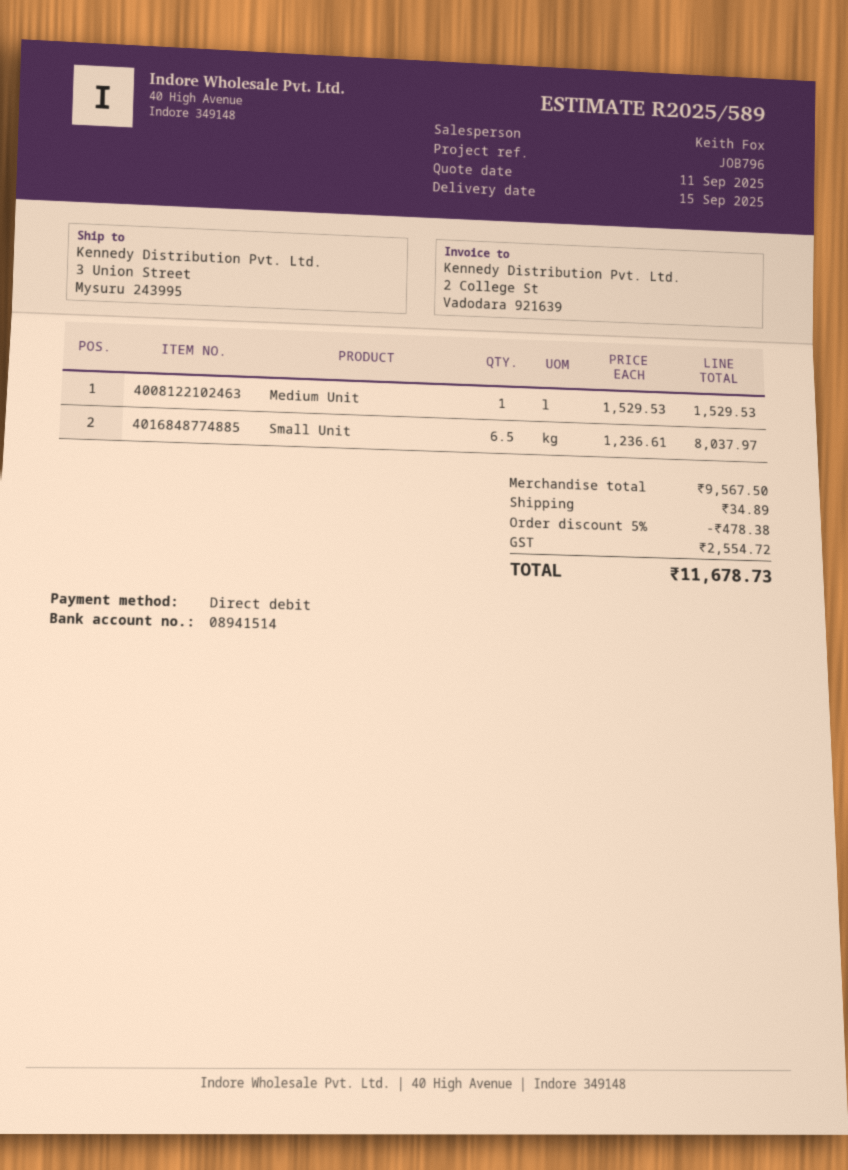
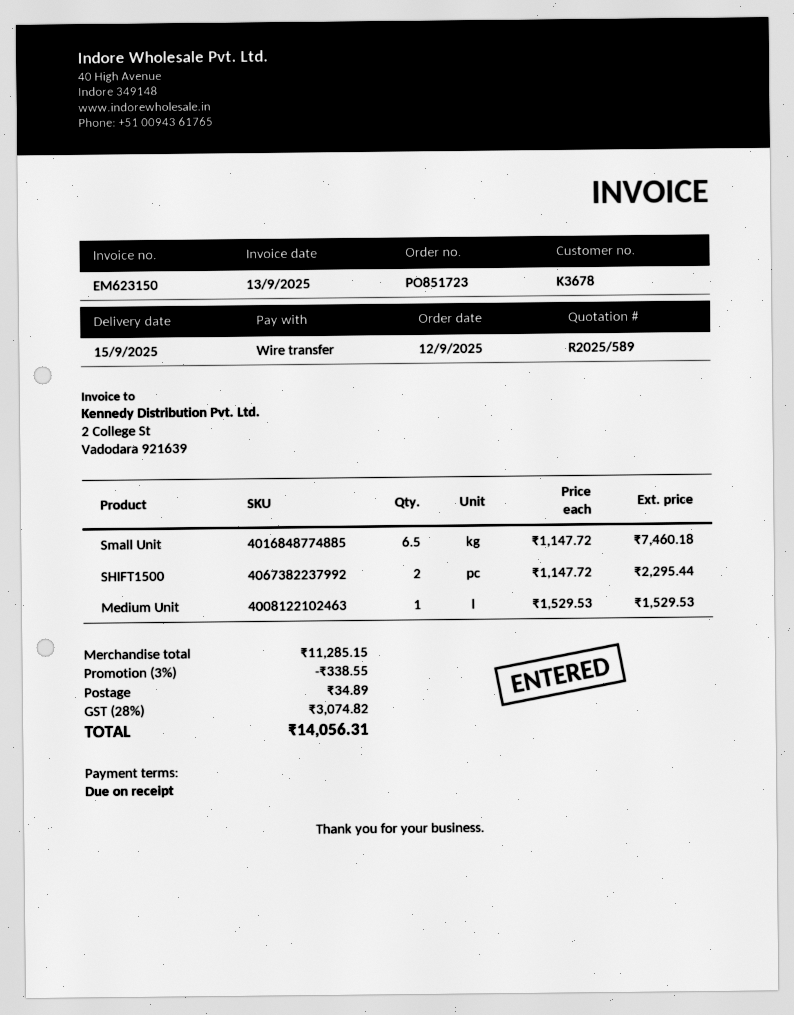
payment method: direct debit -> bank transfer
Small Unit: 6.5 x 1236.61 = 8037.97 -> 6.5 x 1147.72 = 7460.18
SHIFT1500: none -> 2 x 1147.72 = 2295.44
subtotal: 9567.50 -> 11285.15
discount: 5% = 478.38 -> 3% = 338.55
tax: 2554.72 -> 3074.82
total: 11678.73 -> 14056.31

